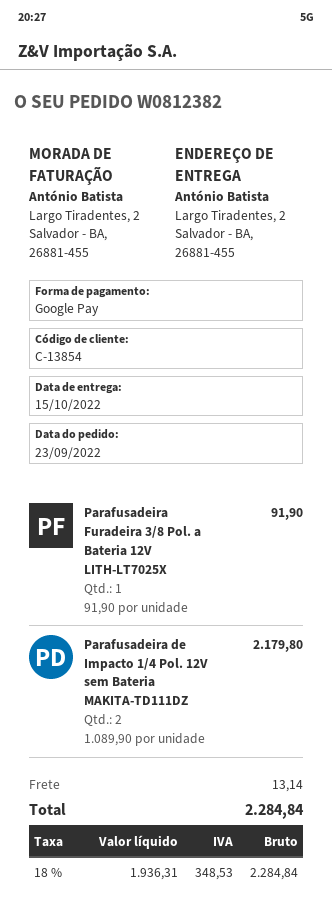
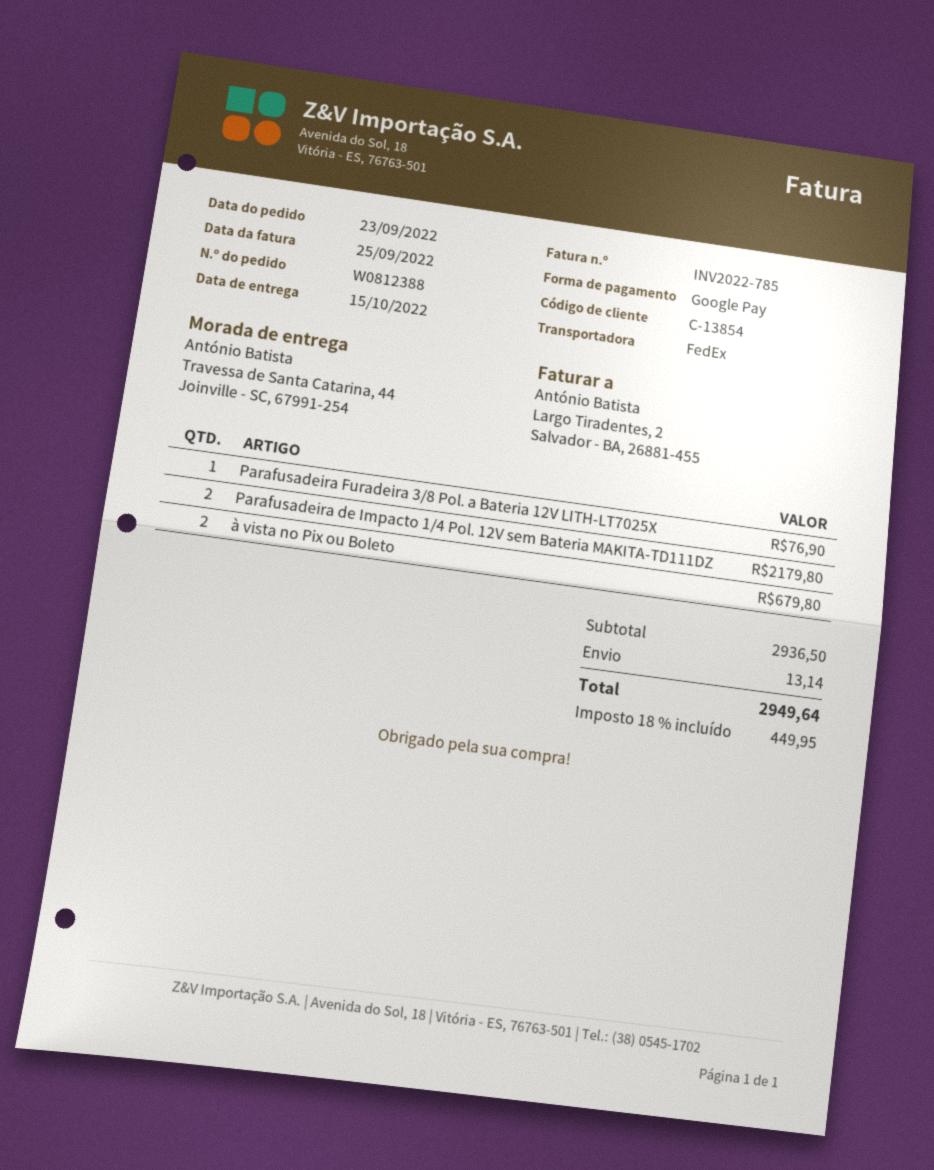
order number: W0812382 -> W0812388
ship to: Largo Tiradentes, 2, Salvador - BA, 26881-455 -> Travessa de Santa Catarina, 44, Joinville - SC, 67991-254
Parafusadeira Furadeira 3/8 Pol. a Bateria 12V LITH-LT7025X: 1 for 91.90 -> 1 for 76.90
à vista no Pix ou Boleto: none -> 2 for 679.80
tax: 18% = 348.53 -> 18% = 449.95
total: 2284.84 -> 2949.64

